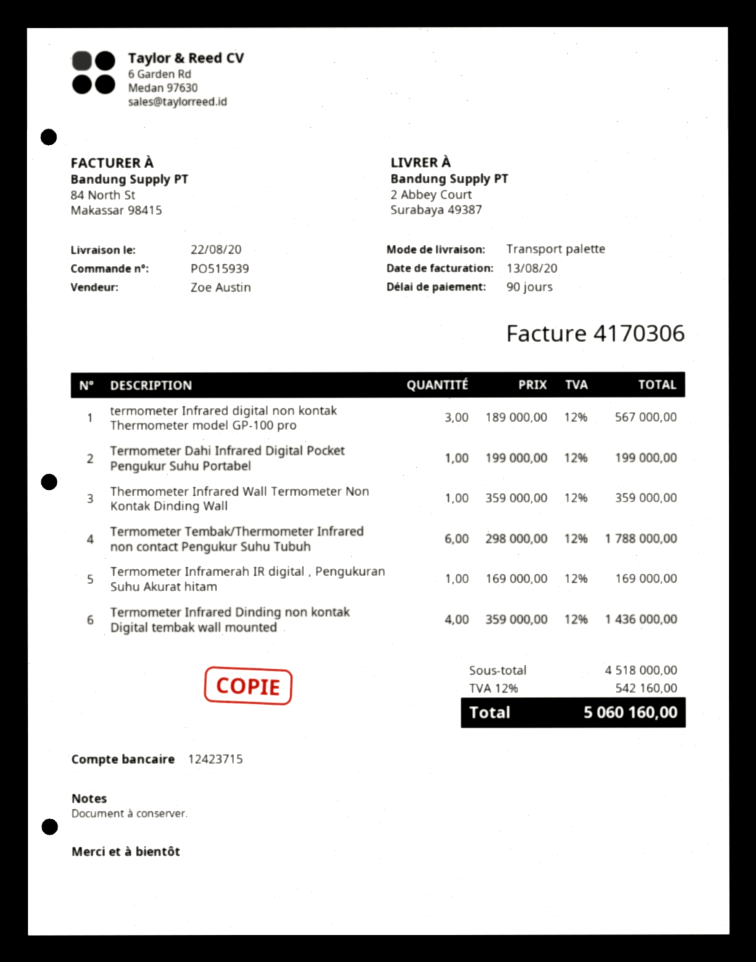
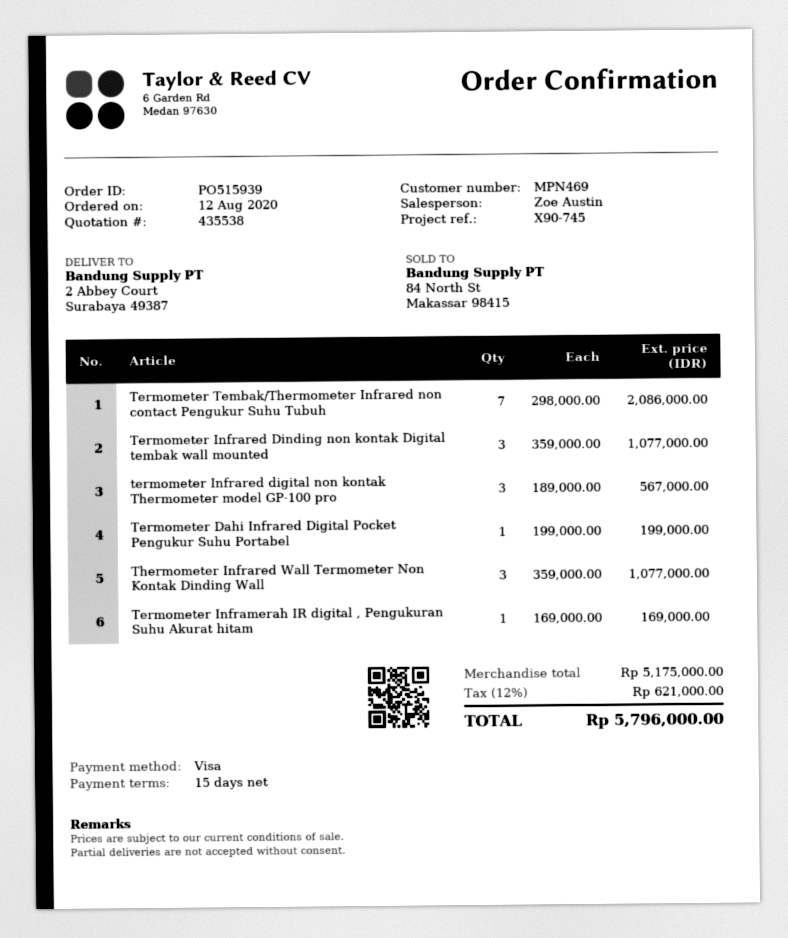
payment terms: 90 days -> 15 days
Thermometer Infrared Wall Termometer Non Kontak Dinding Wall: 1 x 359000.00 = 359000.00 -> 3 x 359000.00 = 1077000.00
Termometer Tembak/Thermometer Infrared non contact Pengukur Suhu Tubuh: 6 x 298000.00 = 1788000.00 -> 7 x 298000.00 = 2086000.00
Termometer Infrared Dinding non kontak Digital tembak wall mounted: 4 x 359000.00 = 1436000.00 -> 3 x 359000.00 = 1077000.00
subtotal: 4518000.00 -> 5175000.00
tax: 12% = 542160.00 -> 12% = 621000.00
total: 5060160.00 -> 5796000.00

